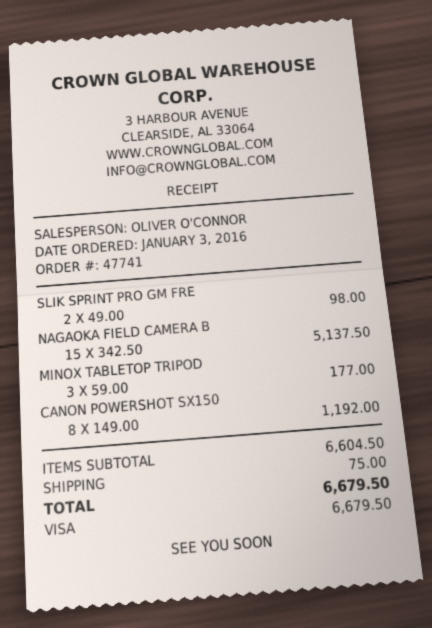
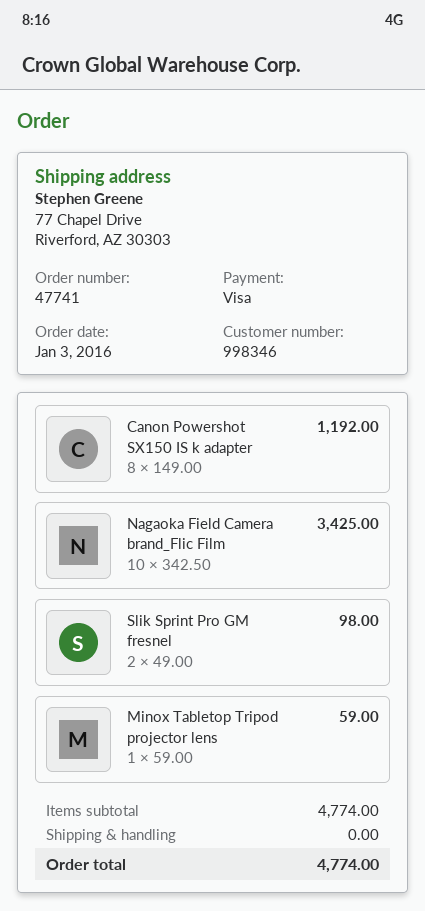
NAGAOKA FIELD CAMERA B: 15 x 342.50 = 5137.50 -> 10 x 342.50 = 3425.00
MINOX TABLETOP TRIPOD: 3 x 59.00 = 177.00 -> 1 x 59.00 = 59.00
subtotal: 6604.50 -> 4774.00
shipping: 75.00 -> 0.00
total: 6679.50 -> 4774.00

